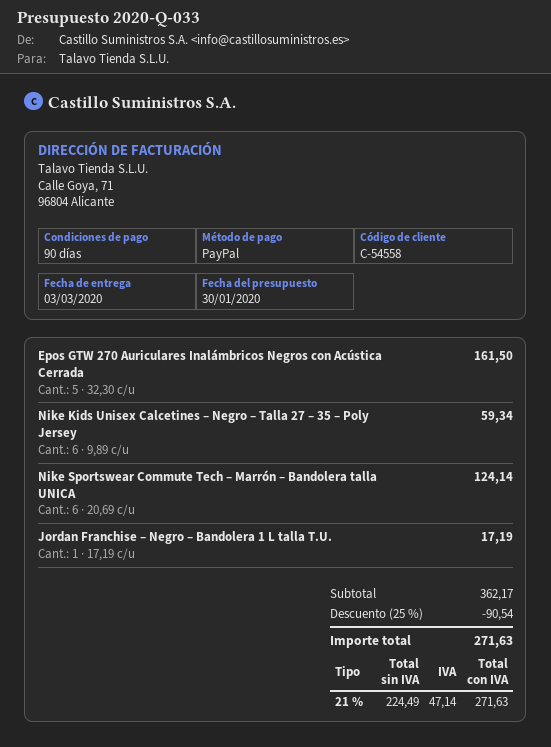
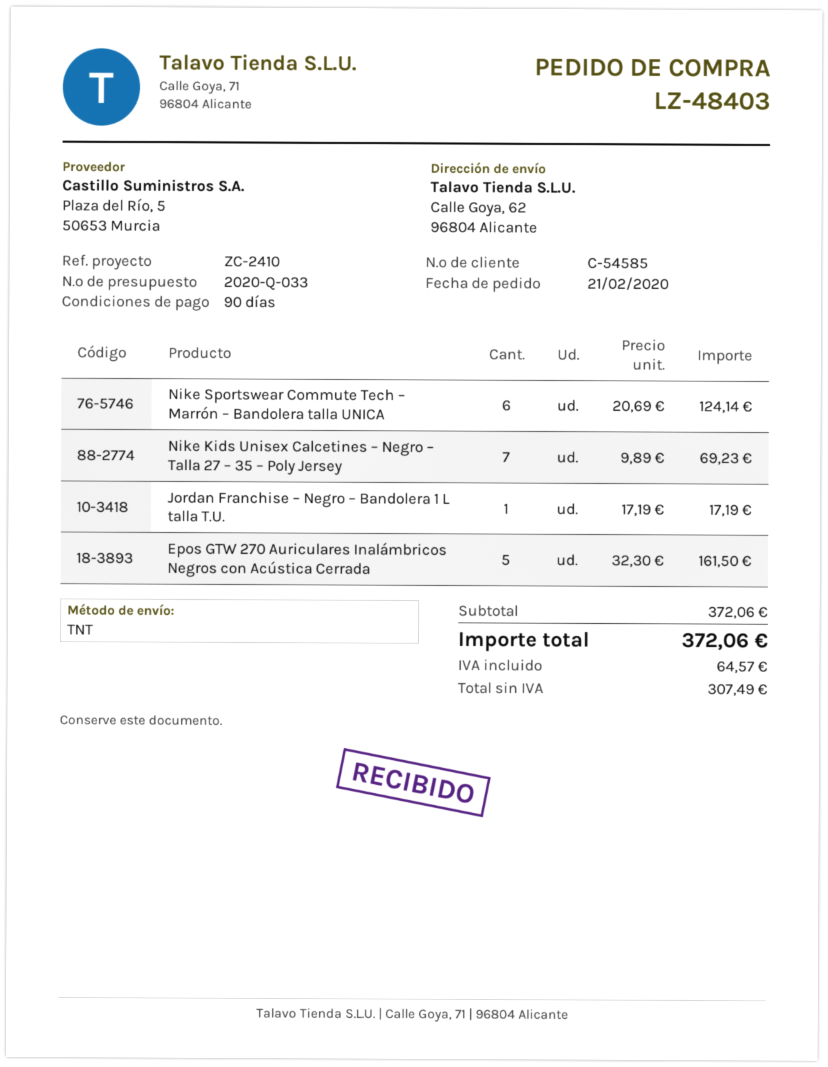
customer number: C-54558 -> C-54585
Nike Kids Unisex Calcetines – Negro – Talla 27 – 35 – Poly Jersey: 6 x 9.89 = 59.34 -> 7 x 9.89 = 69.23
subtotal: 362.17 -> 372.06
discount: 25% = 90.54 -> none
net: 224.49 -> 307.49
tax: 47.14 -> 64.57
total: 271.63 -> 372.06

